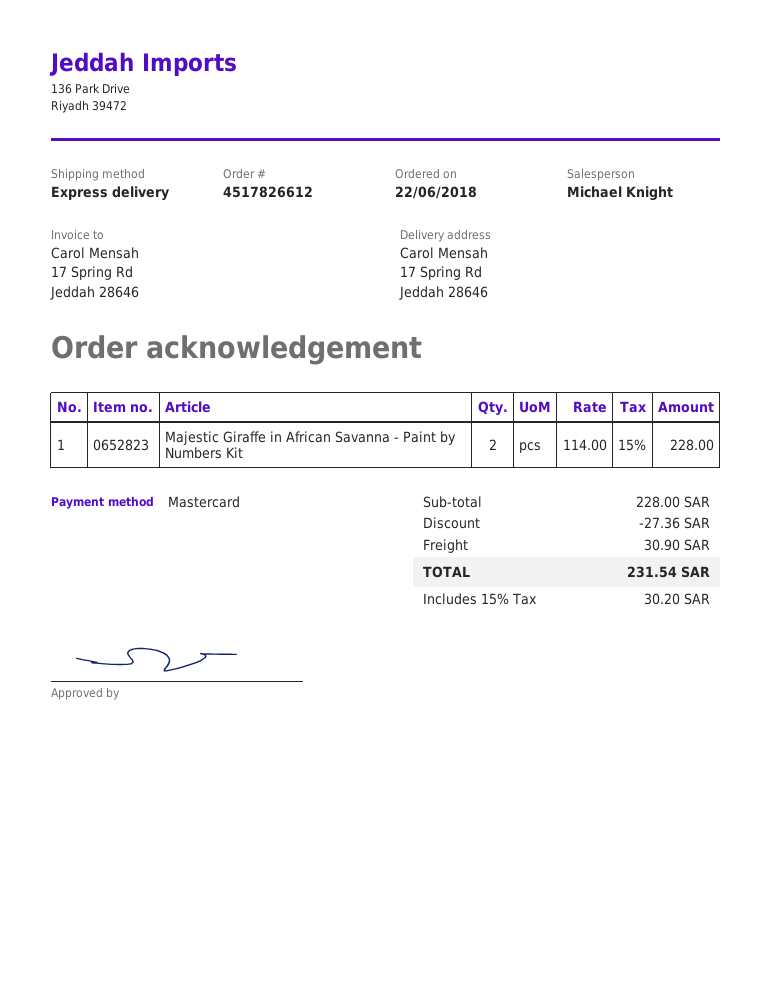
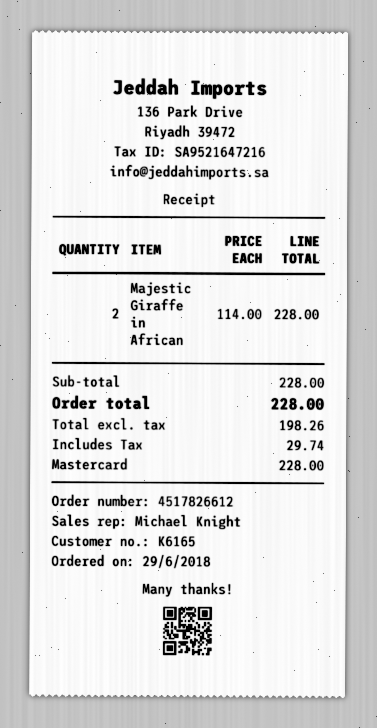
order date: 2018-06-22 -> 2018-06-29
discount: 27.36 -> none
shipping: 30.90 -> none
tax: 30.20 -> 29.74
total: 231.54 -> 228.00

